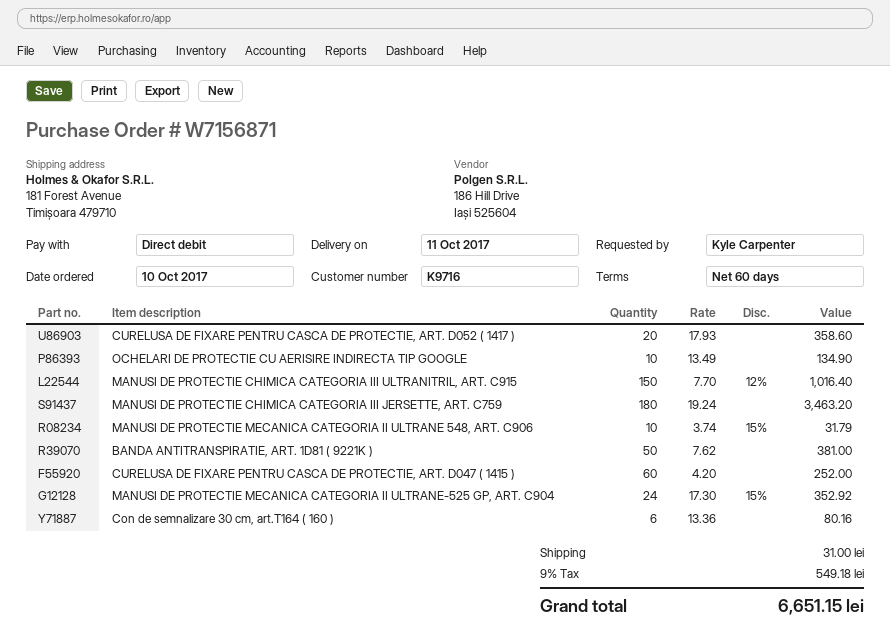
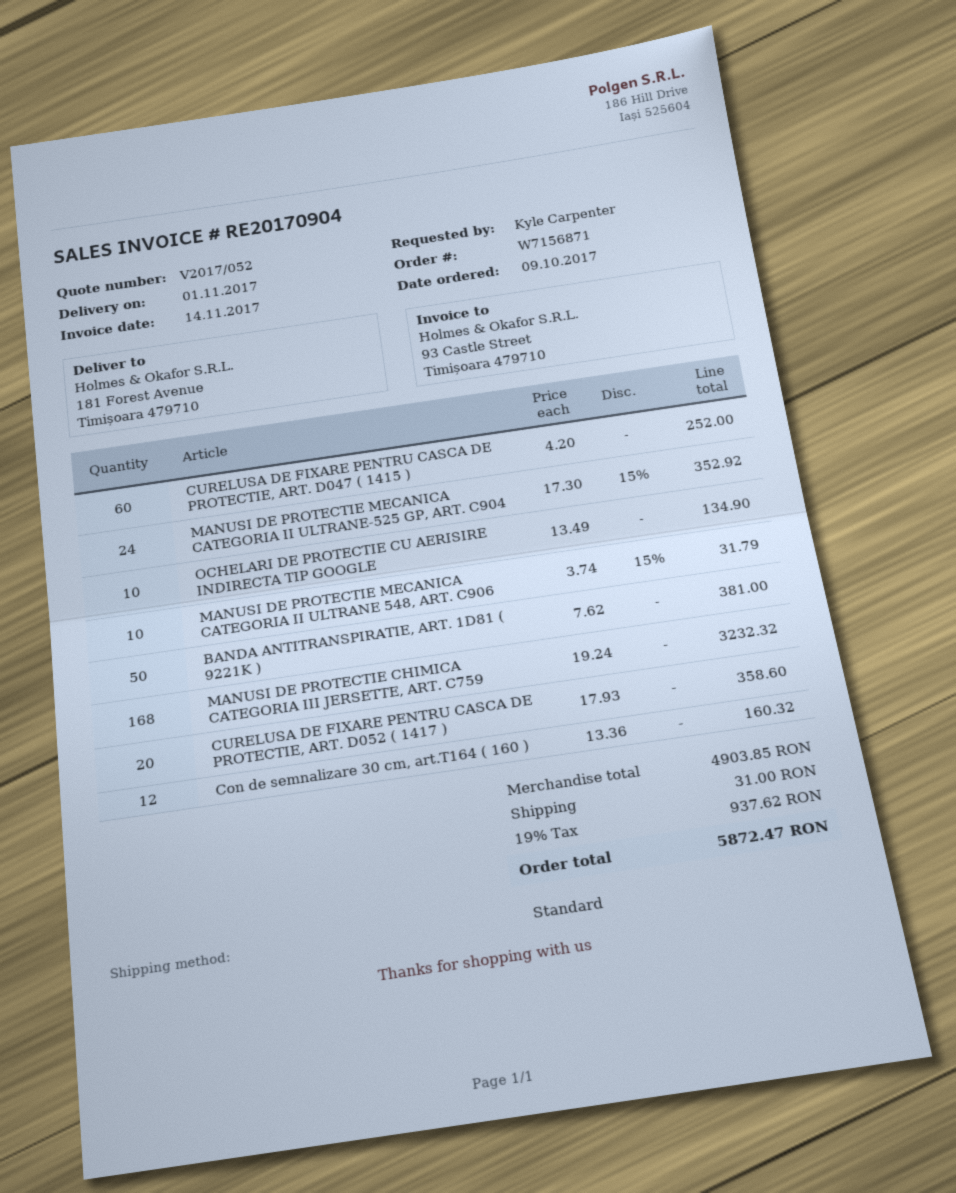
order date: 2017-10-10 -> 2017-10-09
delivery date: 2017-10-11 -> 2017-11-01
MANUSI DE PROTECTIE CHIMICA CATEGORIA III ULTRANITRIL, ART. C915: 150 x 7.70 - 12% = 1016.40 -> none
MANUSI DE PROTECTIE CHIMICA CATEGORIA III JERSETTE, ART. C759: 180 x 19.24 = 3463.20 -> 168 x 19.24 = 3232.32
Con de semnalizare 30 cm, art.T164 ( 160 ): 6 x 13.36 = 80.16 -> 12 x 13.36 = 160.32
tax: 9% = 549.18 -> 19% = 937.62
total: 6651.15 -> 5872.47

